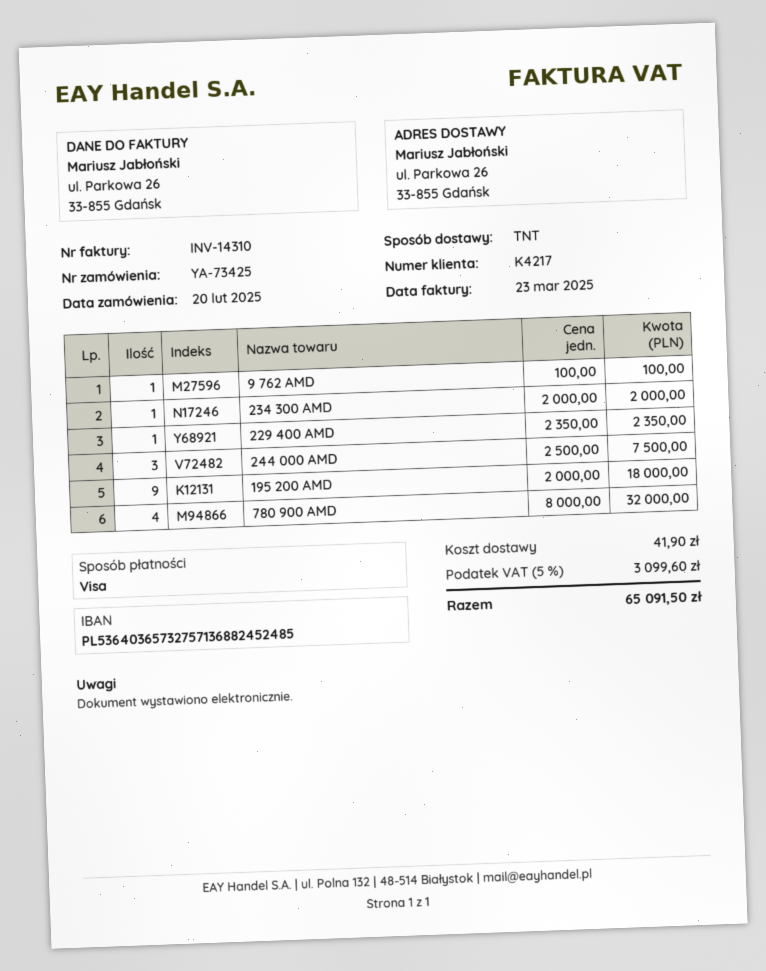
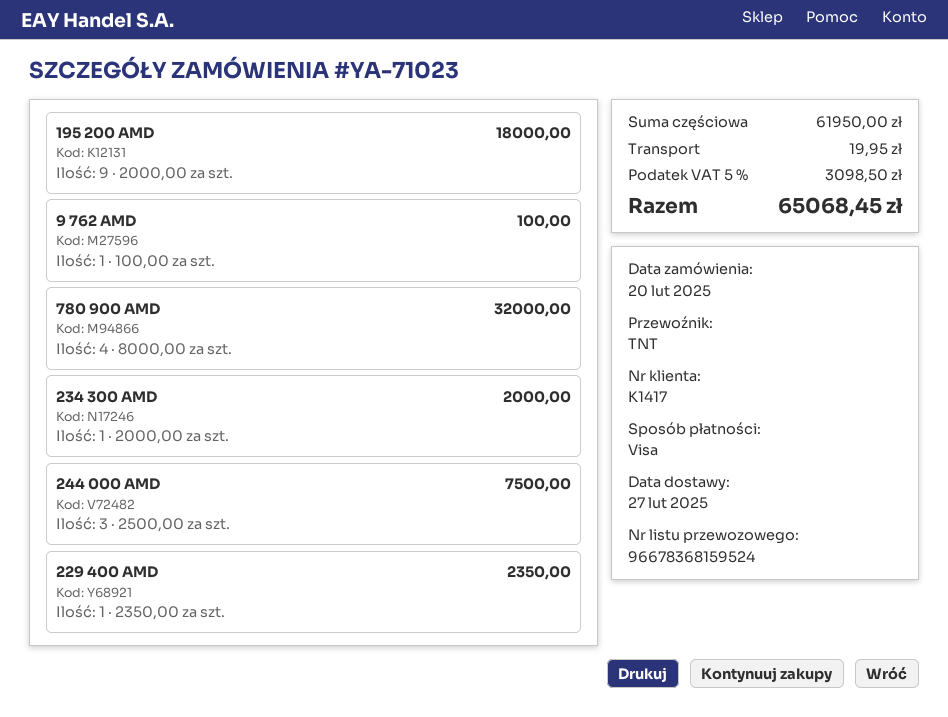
order number: YA-73425 -> YA-71023
customer number: K4217 -> K1417
shipping: 41.90 -> 19.95
tax: 5% = 3099.60 -> 5% = 3098.50
total: 65091.50 -> 65068.45

